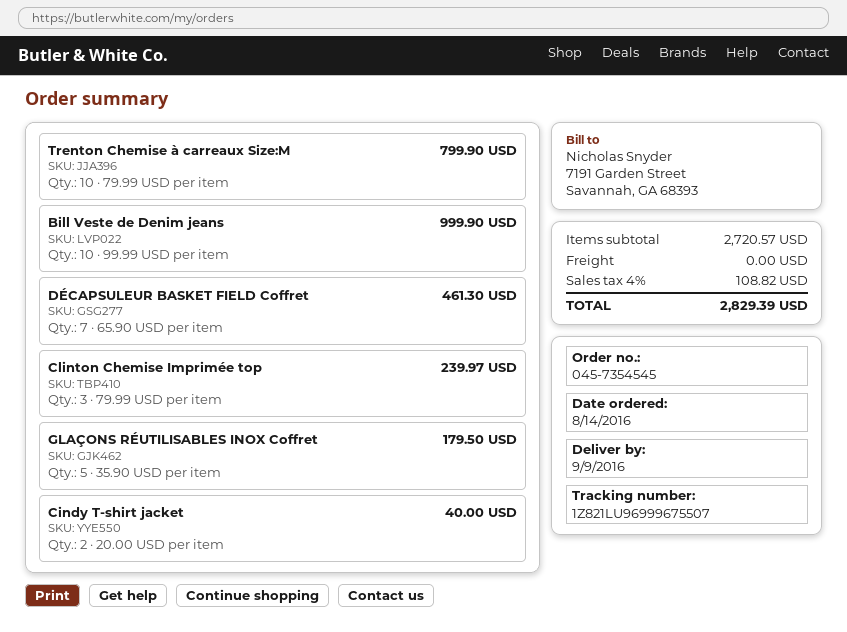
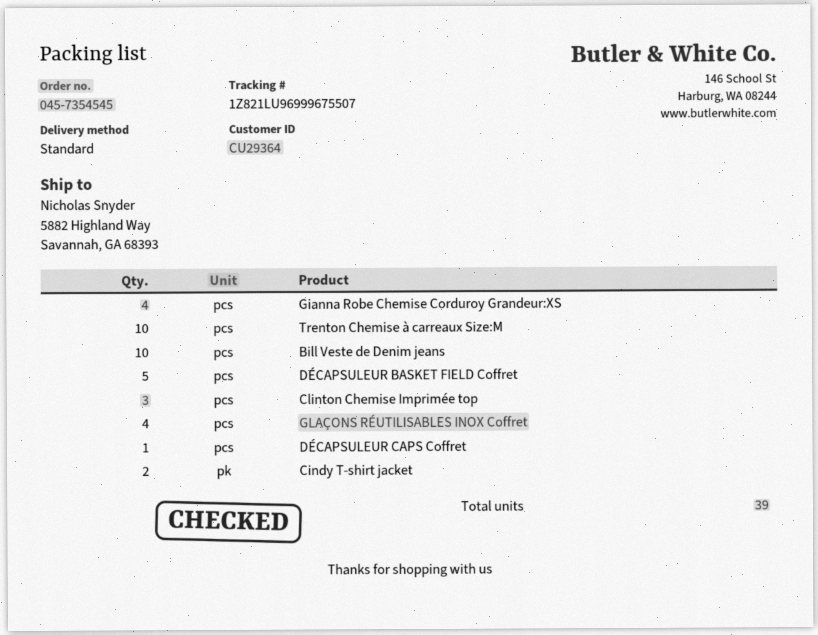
DÉCAPSULEUR BASKET FIELD Coffret: 7 -> 5
GLAÇONS RÉUTILISABLES INOX Coffret: 5 -> 4
Gianna Robe Chemise Corduroy Grandeur:XS: none -> 4
DÉCAPSULEUR CAPS Coffret: none -> 1

